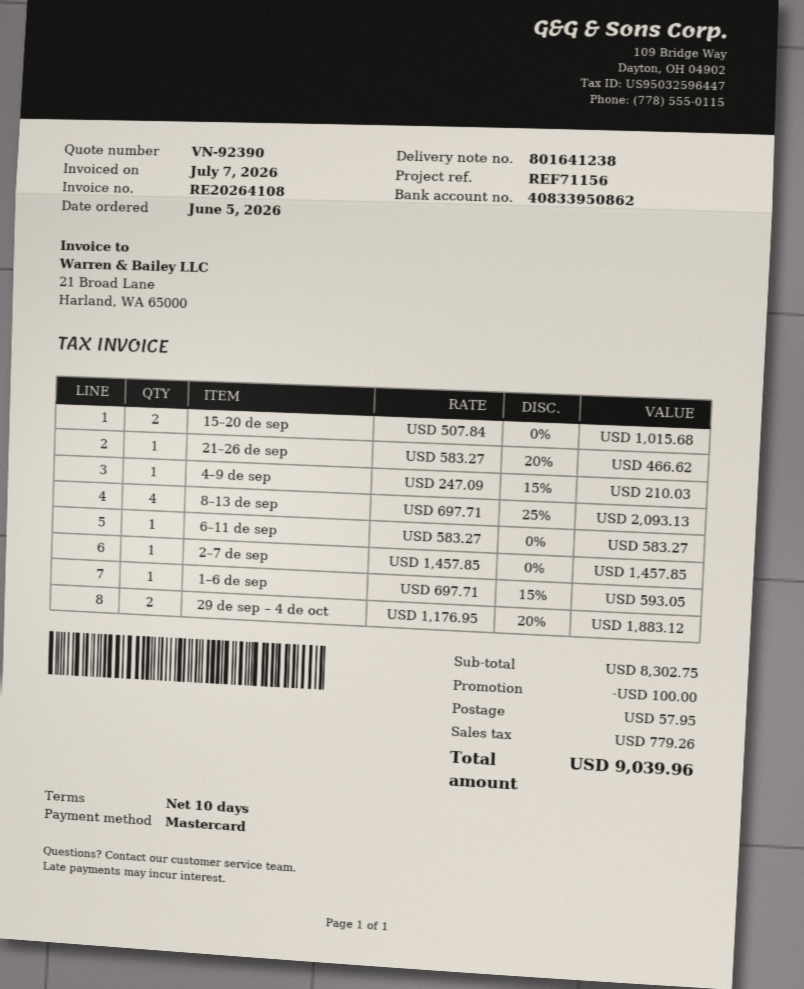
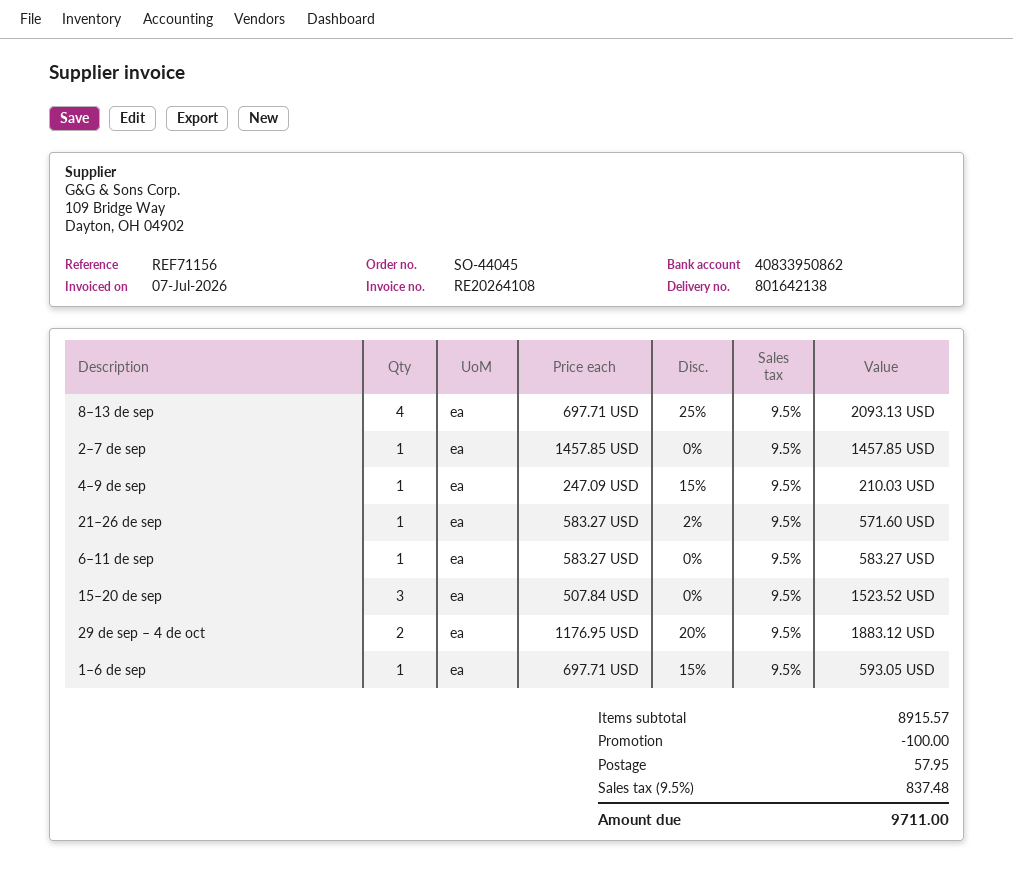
delivery note number: 801641238 -> 801642138
15–20 de sep: 2 x 507.84 = 1015.68 -> 3 x 507.84 = 1523.52
21–26 de sep: 1 x 583.27 - 20% = 466.62 -> 1 x 583.27 - 2% = 571.60
subtotal: 8302.75 -> 8915.57
tax: 779.26 -> 837.48
total: 9039.96 -> 9711.00

